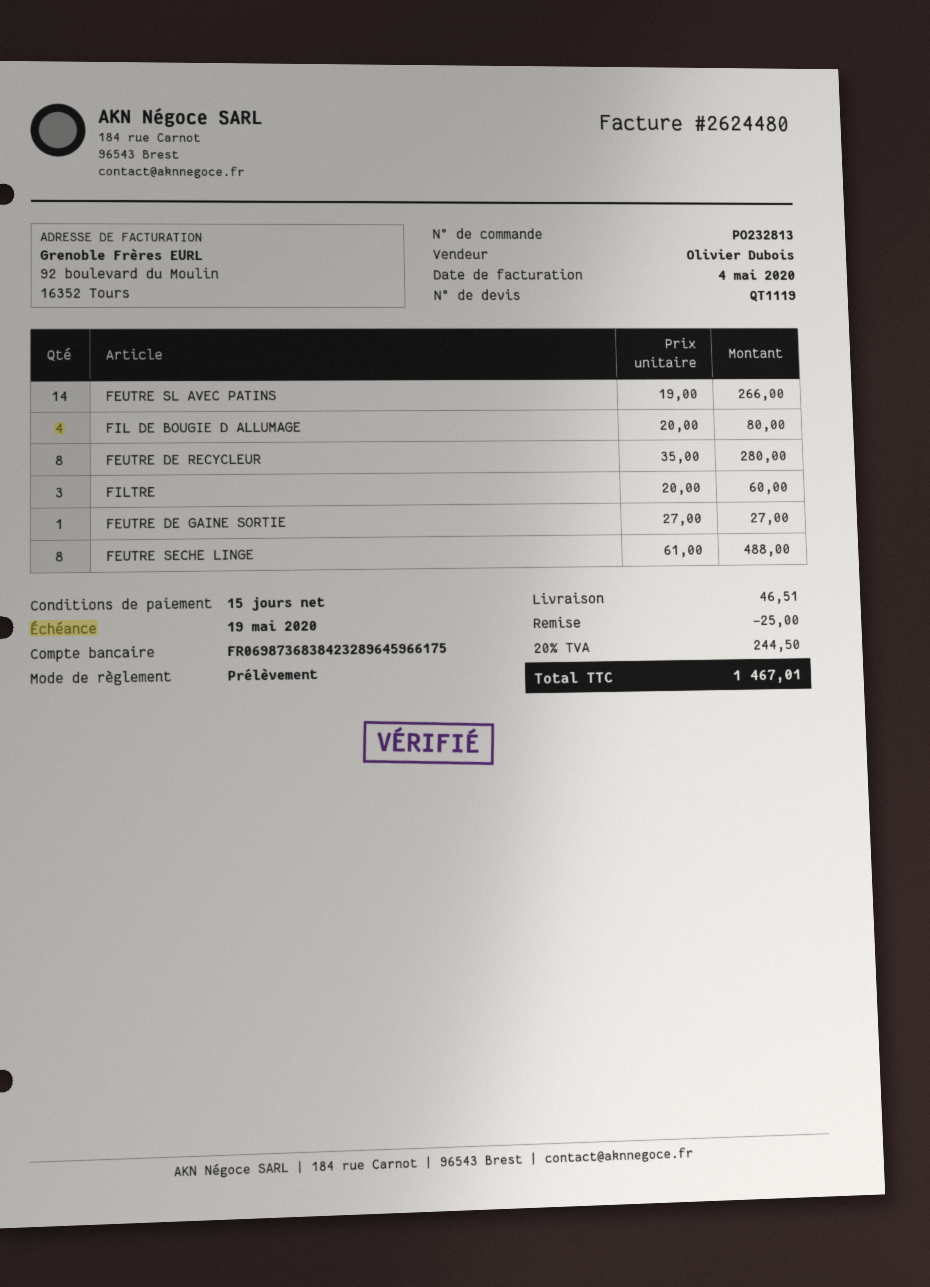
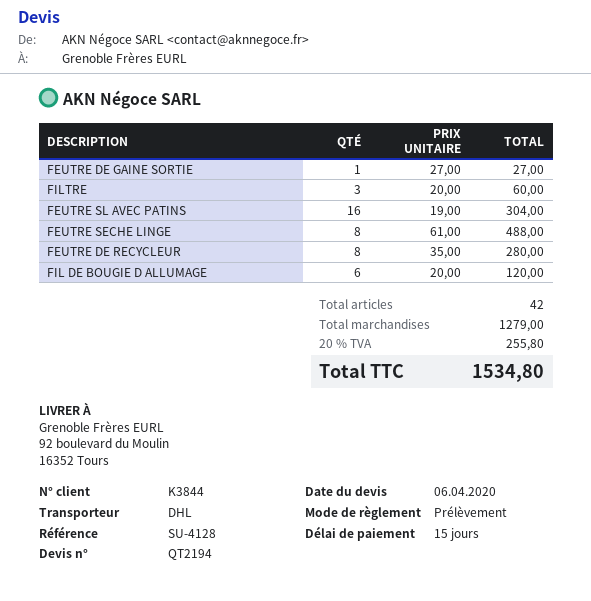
quote number: QT1119 -> QT2194
FEUTRE SL AVEC PATINS: 14 x 19.00 = 266.00 -> 16 x 19.00 = 304.00
FIL DE BOUGIE D ALLUMAGE: 4 x 20.00 = 80.00 -> 6 x 20.00 = 120.00
discount: 25.00 -> none
shipping: 46.51 -> none
tax: 20% = 244.50 -> 20% = 255.80
total: 1467.01 -> 1534.80

